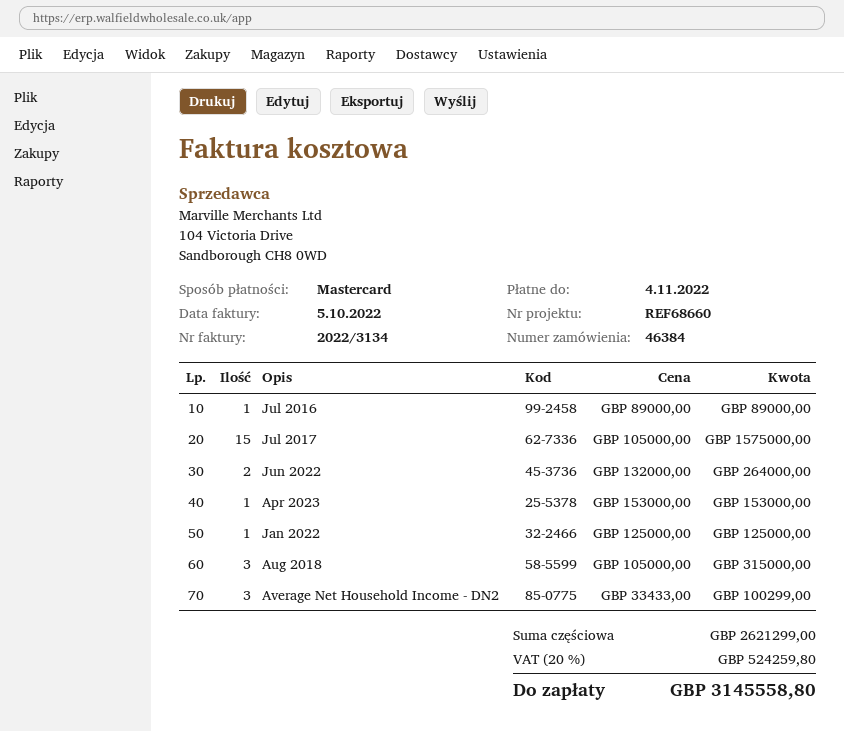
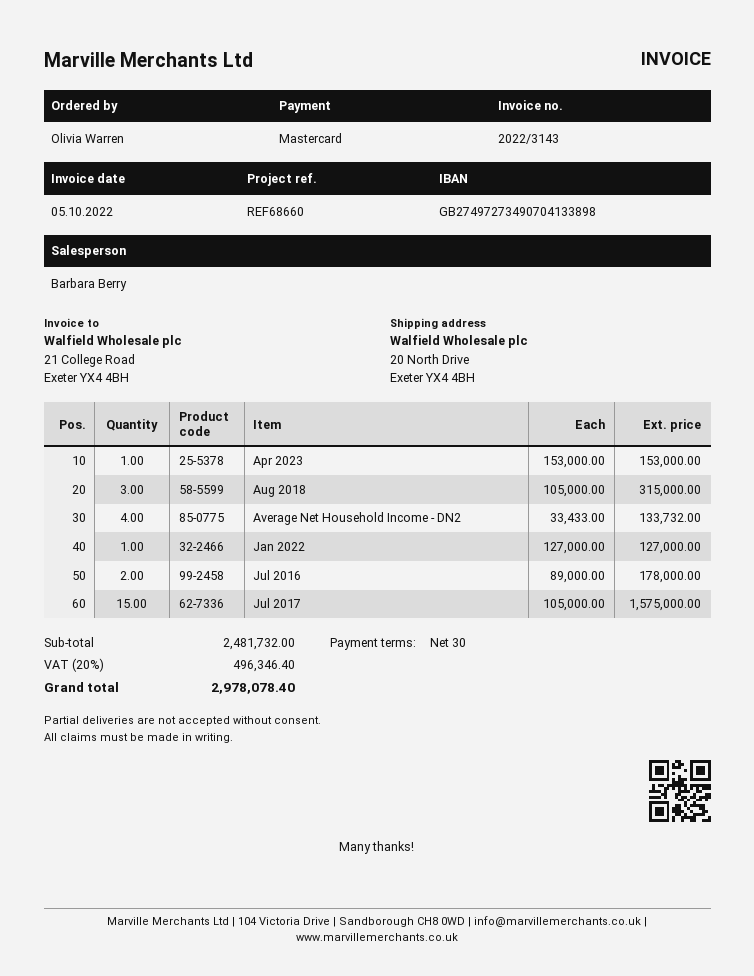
invoice number: 2022/3134 -> 2022/3143
Jul 2016: 1 x 89000.00 = 89000.00 -> 2 x 89000.00 = 178000.00
Jun 2022: 2 x 132000.00 = 264000.00 -> none
Jan 2022: 1 x 125000.00 = 125000.00 -> 1 x 127000.00 = 127000.00
Average Net Household Income - DN2: 3 x 33433.00 = 100299.00 -> 4 x 33433.00 = 133732.00
subtotal: 2621299.00 -> 2481732.00
tax: 20% = 524259.80 -> 20% = 496346.40
total: 3145558.80 -> 2978078.40

